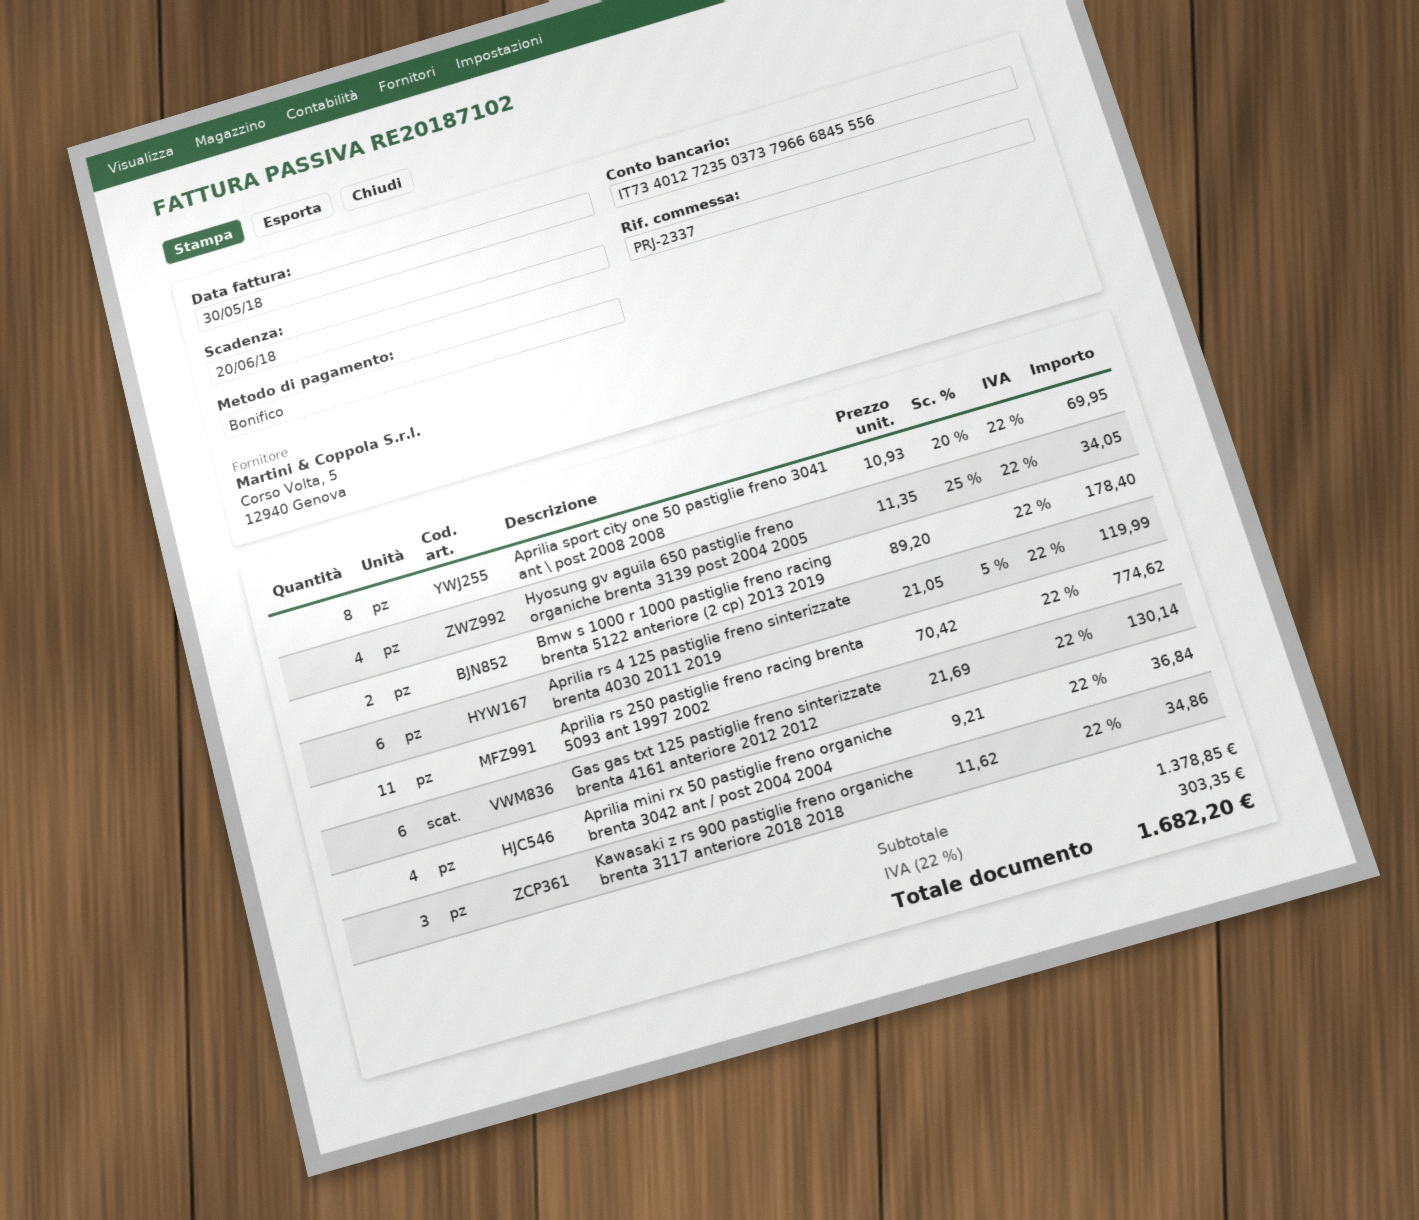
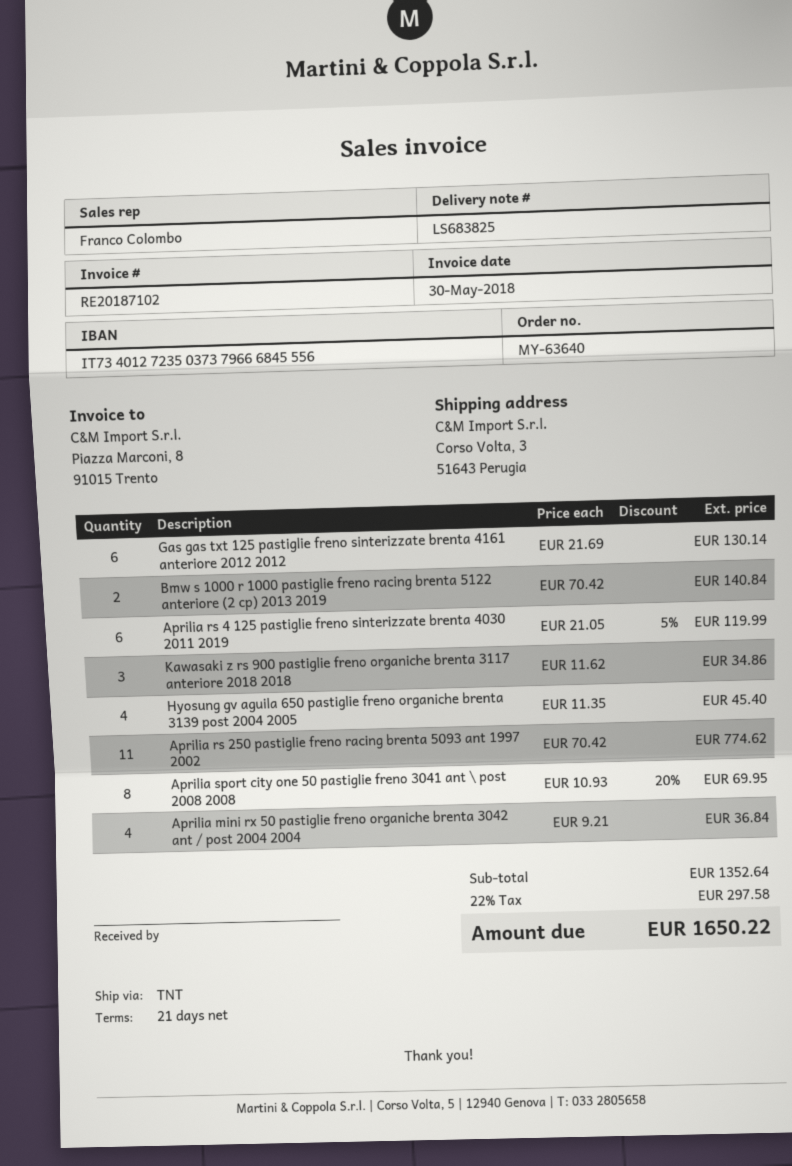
Hyosung gv aguila 650 pastiglie freno organiche brenta 3139 post 2004 2005: 4 x 11.35 - 25% = 34.05 -> 4 x 11.35 = 45.40
Bmw s 1000 r 1000 pastiglie freno racing brenta 5122 anteriore (2 cp) 2013 2019: 2 x 89.20 = 178.40 -> 2 x 70.42 = 140.84
subtotal: 1378.85 -> 1352.64
tax: 22% = 303.35 -> 22% = 297.58
total: 1682.20 -> 1650.22

